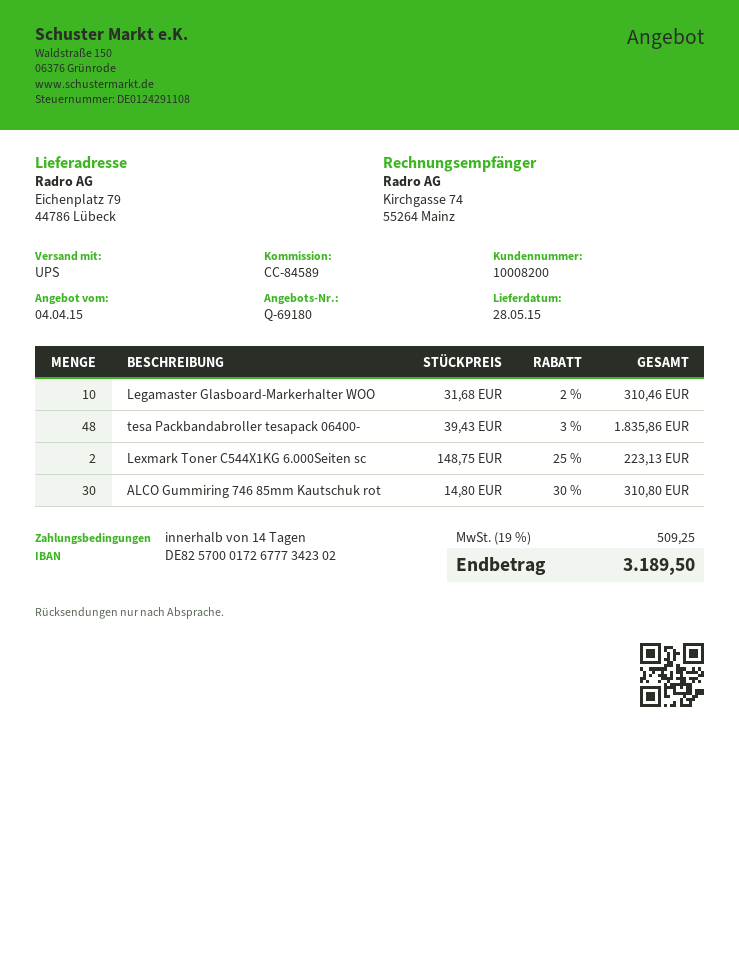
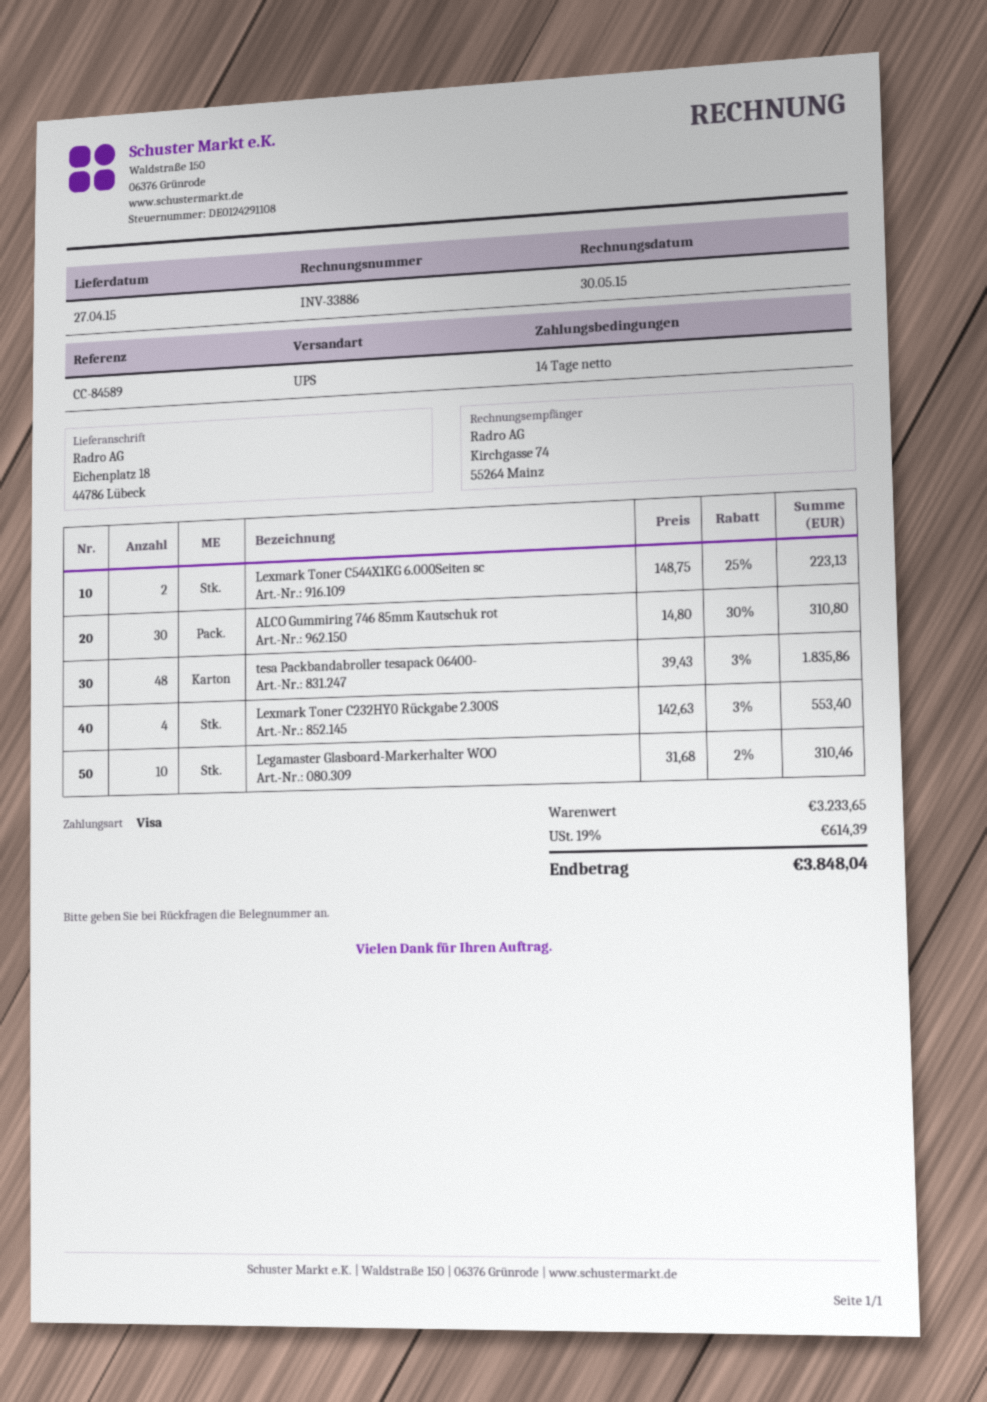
delivery date: 2015-05-28 -> 2015-04-27
ship to: Eichenplatz 79, 44786 Lübeck -> Eichenplatz 18, 44786 Lübeck
Lexmark Toner C232HY0 Rückgabe 2.300S: none -> 4 x 142.63 - 3% = 553.40
tax: 19% = 509.25 -> 19% = 614.39
total: 3189.50 -> 3848.04

